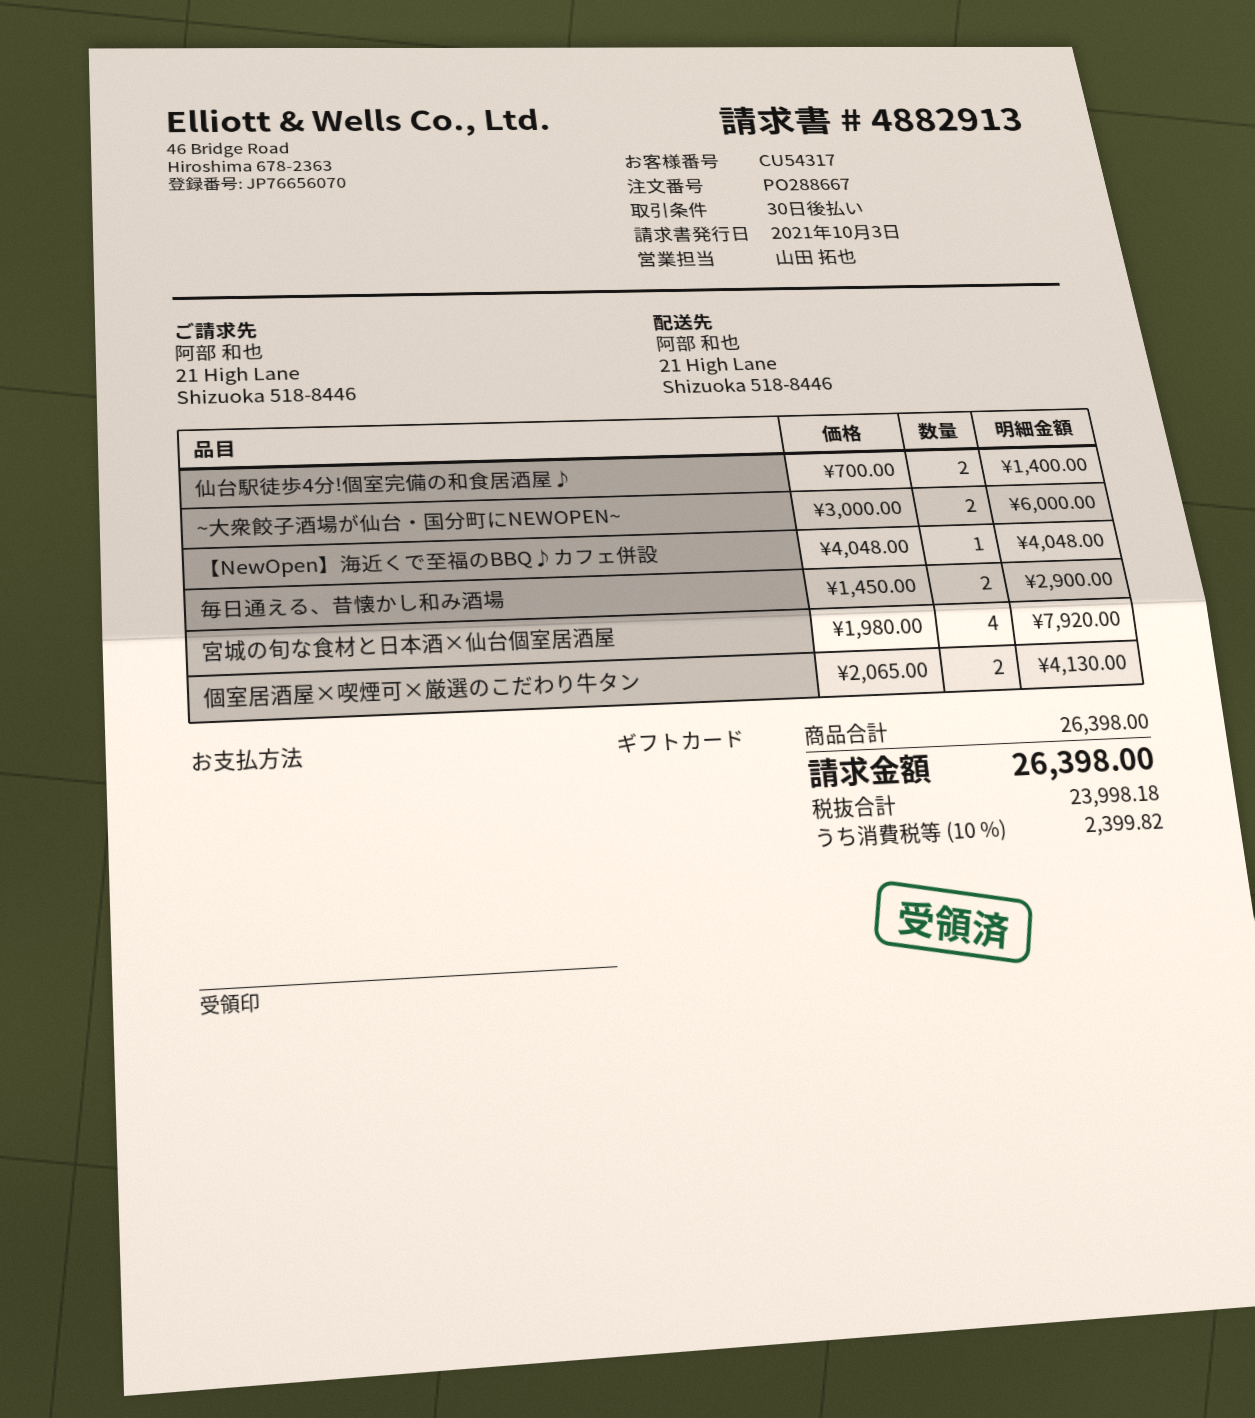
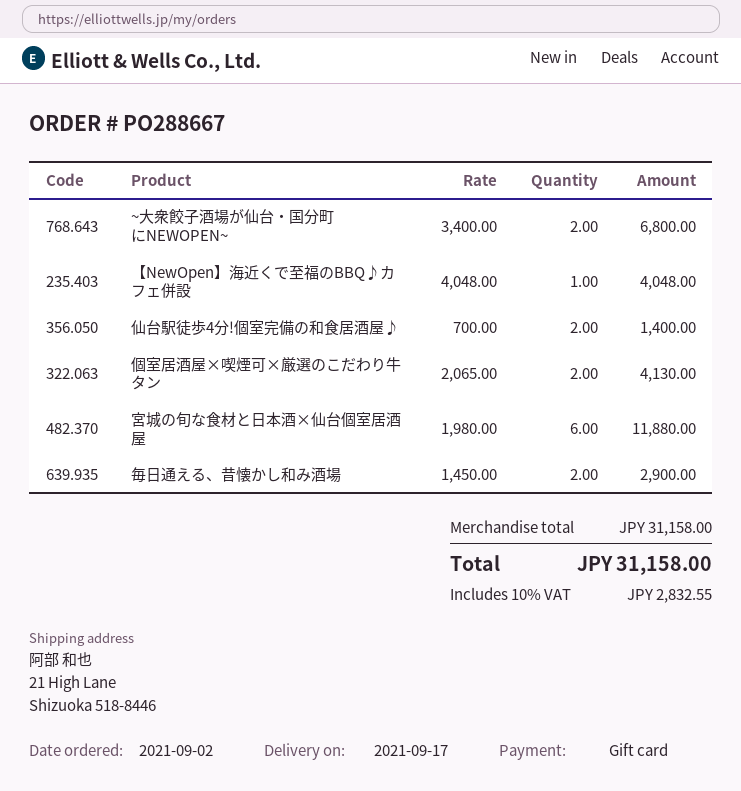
~大衆餃子酒場が仙台・国分町にNEWOPEN~: 2 x 3000.00 = 6000.00 -> 2 x 3400.00 = 6800.00
宮城の旬な食材と日本酒×仙台個室居酒屋: 4 x 1980.00 = 7920.00 -> 6 x 1980.00 = 11880.00
subtotal: 26398.00 -> 31158.00
tax: 10% = 2399.82 -> 10% = 2832.55
total: 26398.00 -> 31158.00

